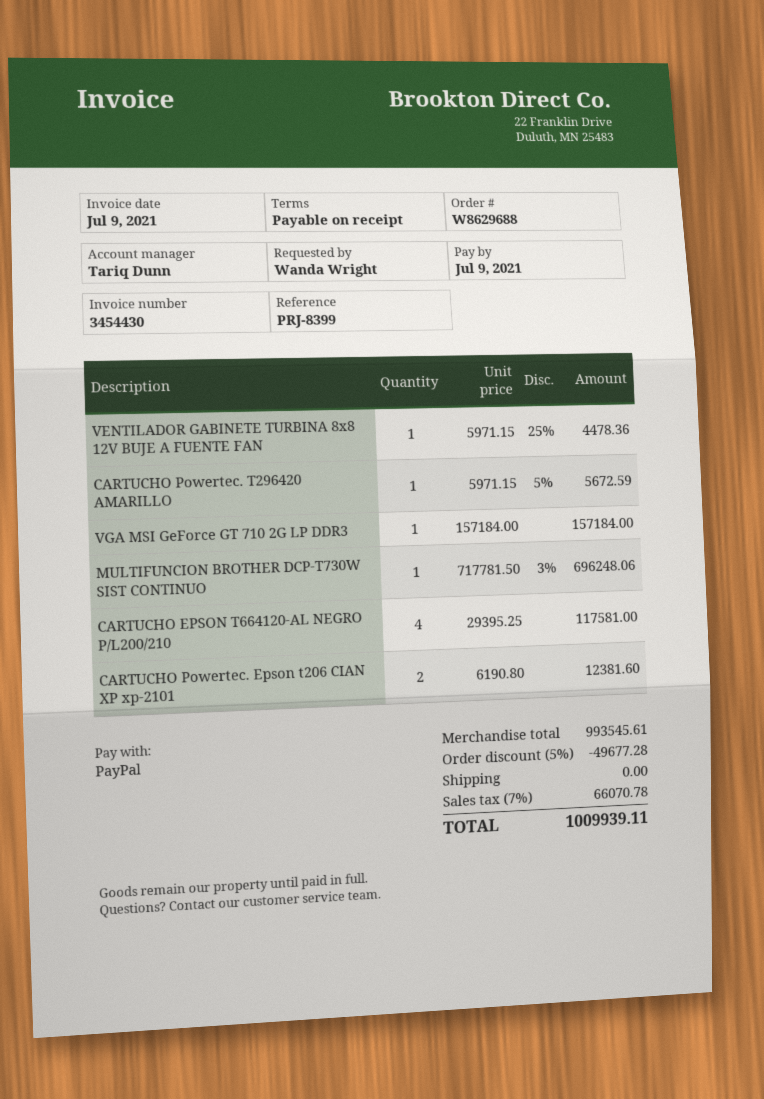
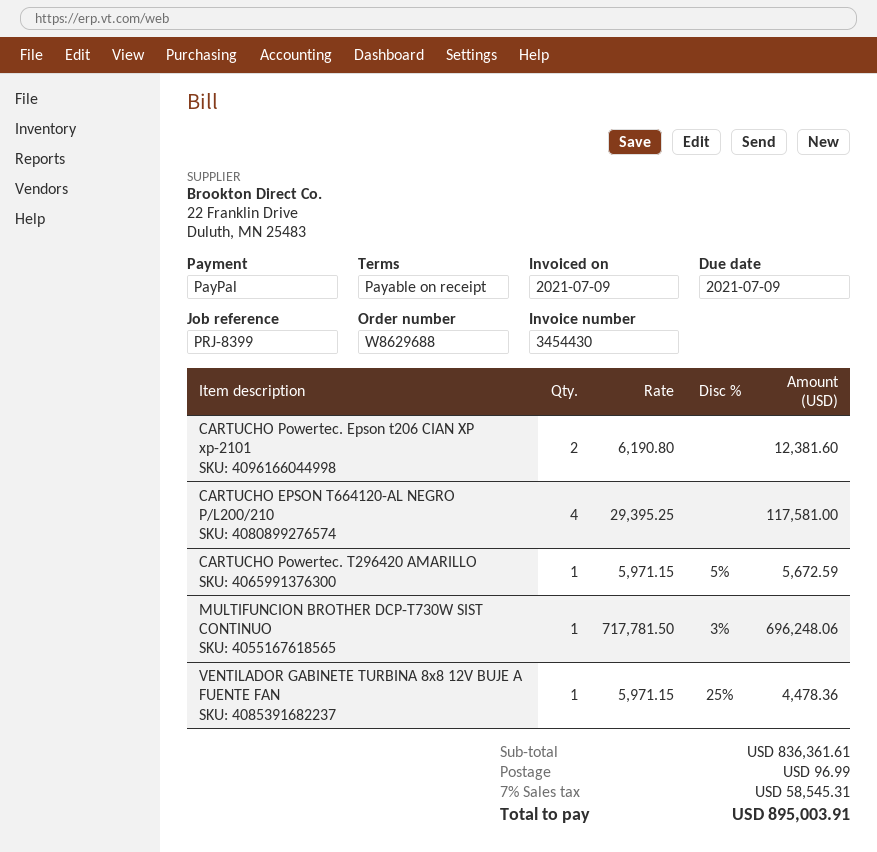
VGA MSI GeForce GT 710 2G LP DDR3: 1 x 157184.00 = 157184.00 -> none
subtotal: 993545.61 -> 836361.61
discount: 5% = 49677.28 -> none
shipping: 0.00 -> 96.99
tax: 7% = 66070.78 -> 7% = 58545.31
total: 1009939.11 -> 895003.91

